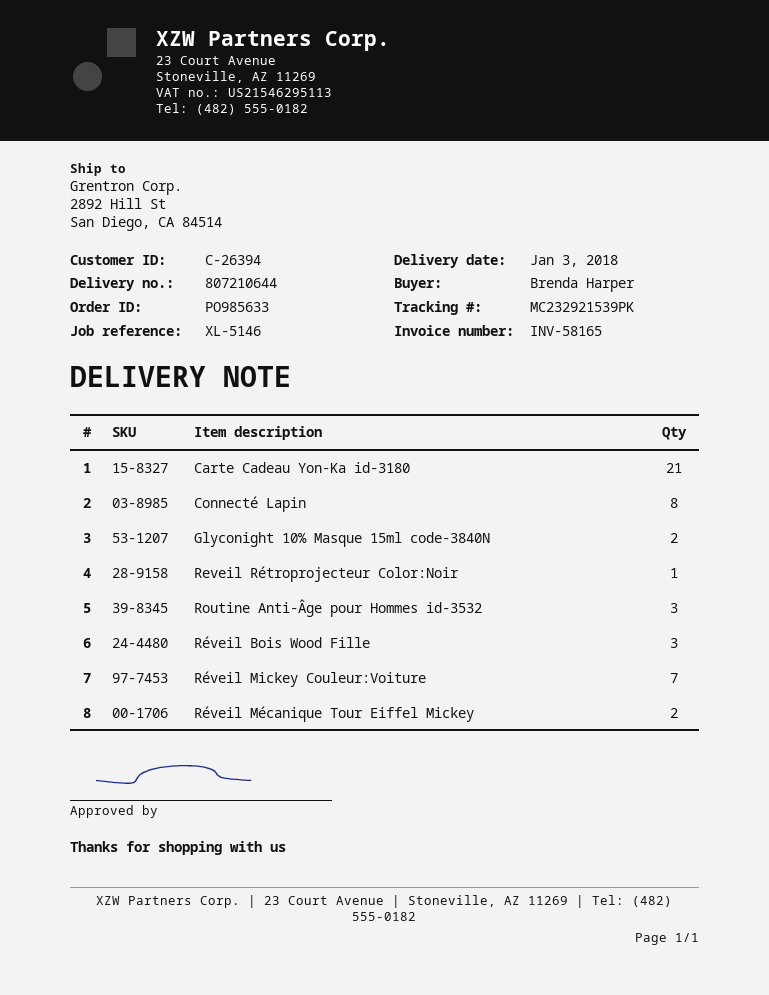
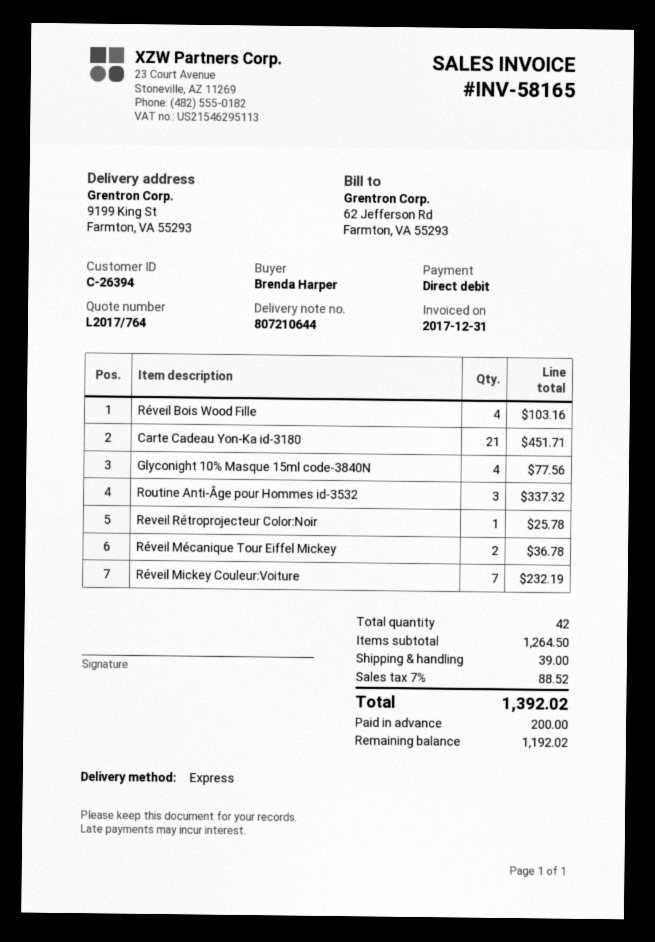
ship to: 2892 Hill St, San Diego, CA 84514 -> 9199 King St, Farmton, VA 55293
Connecté Lapin: 8 -> none
Glyconight 10% Masque 15ml code-3840N: 2 -> 4
Réveil Bois Wood Fille: 3 -> 4

